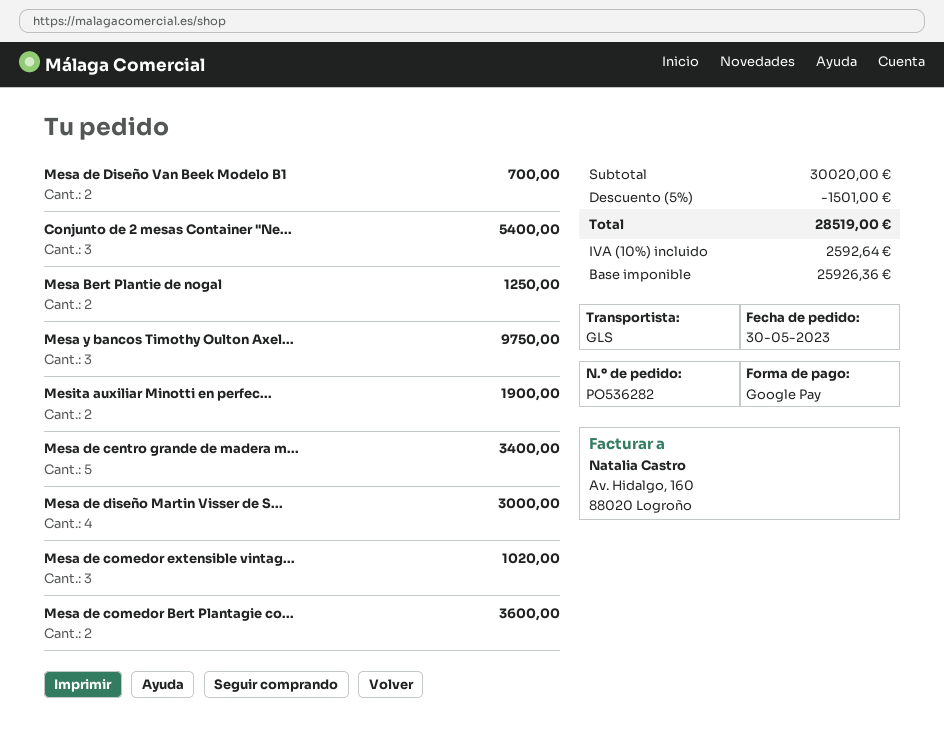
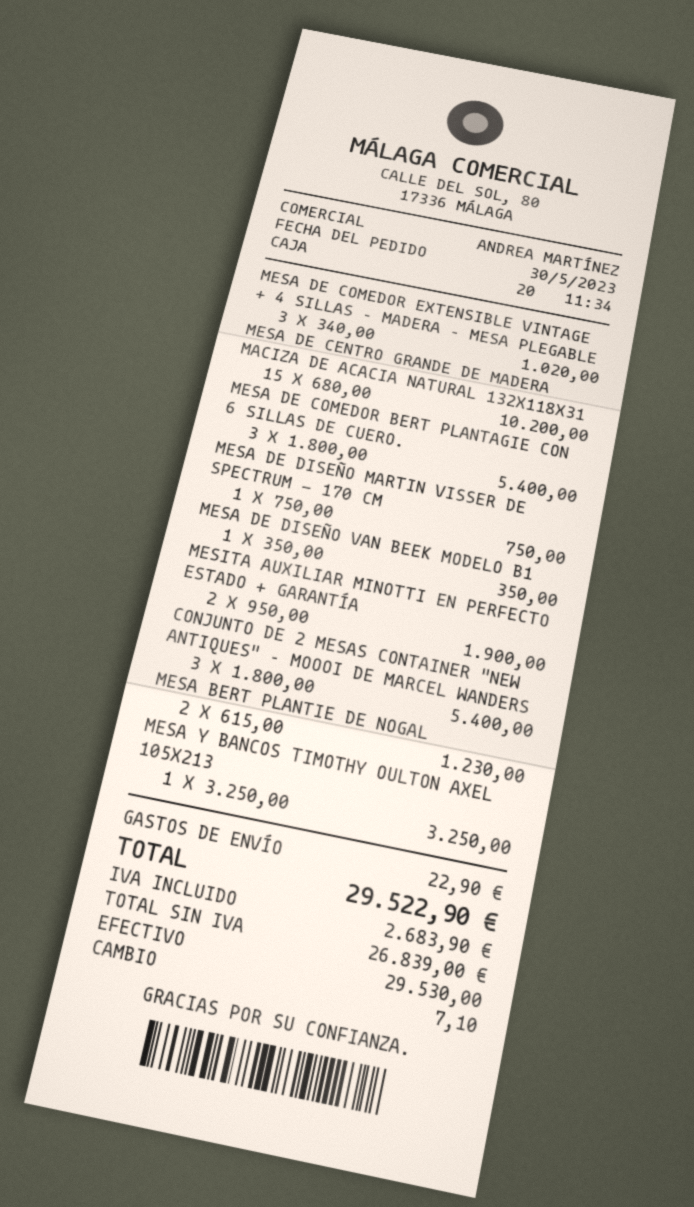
payment method: Google Pay -> cash
Mesa de Diseño Van Beek Modelo B1: 2 for 700.00 -> 1 for 350.00
Mesa Bert Plantie de nogal: 2 for 1250.00 -> 2 for 1230.00
Mesa y bancos Timothy Oulton Axel...: 3 for 9750.00 -> 1 for 3250.00
Mesa de centro grande de madera m...: 5 for 3400.00 -> 15 for 10200.00
Mesa de diseño Martin Visser de S...: 4 for 3000.00 -> 1 for 750.00
Mesa de comedor Bert Plantagie co...: 2 for 3600.00 -> 3 for 5400.00
discount: 5% = 1501.00 -> none
shipping: none -> 22.90
net: 25926.36 -> 26839.00
tax: 2592.64 -> 2683.90
total: 28519.00 -> 29522.90

